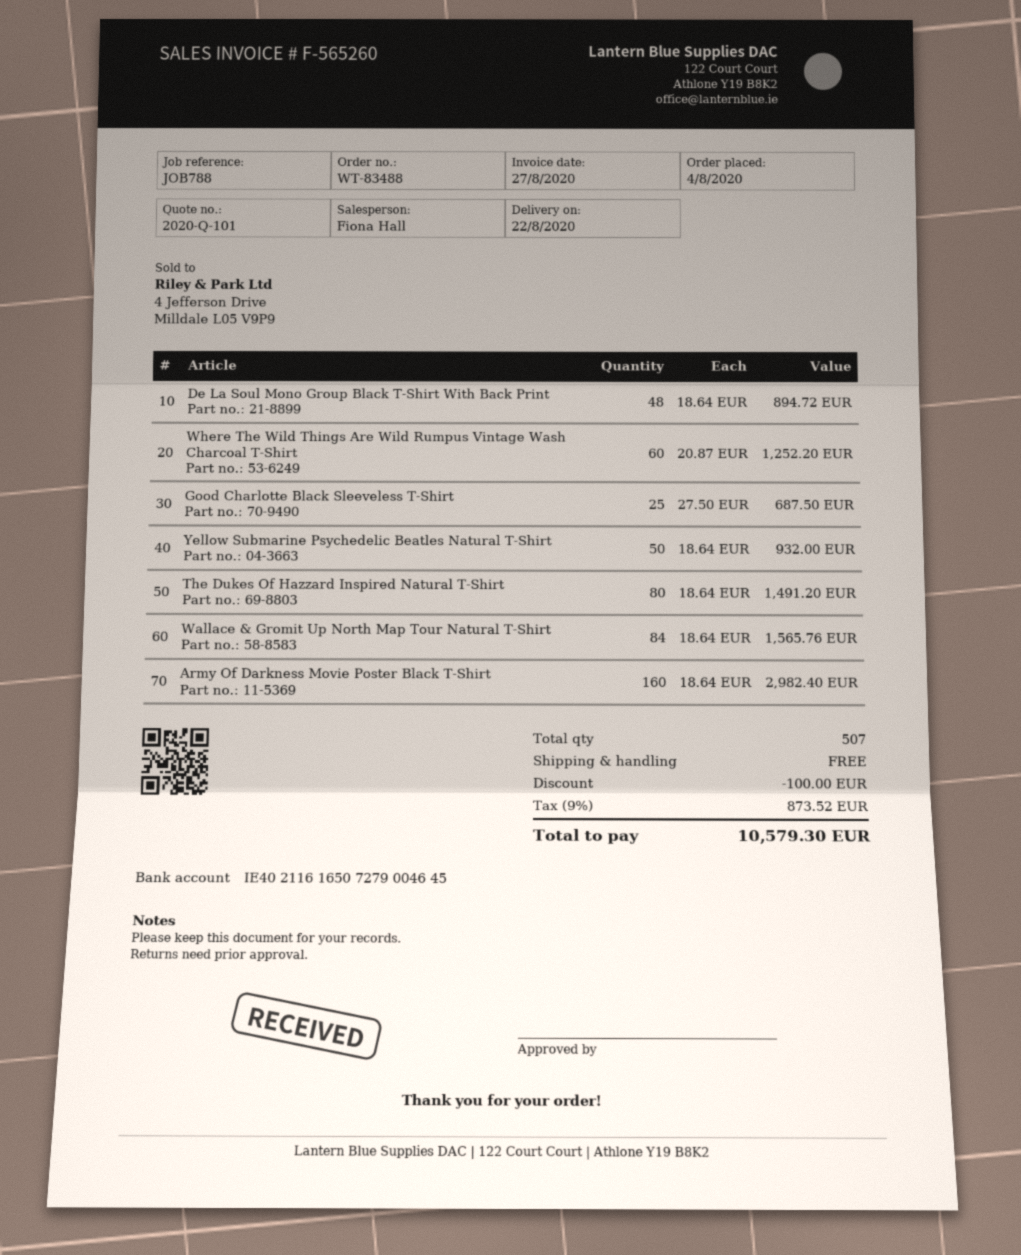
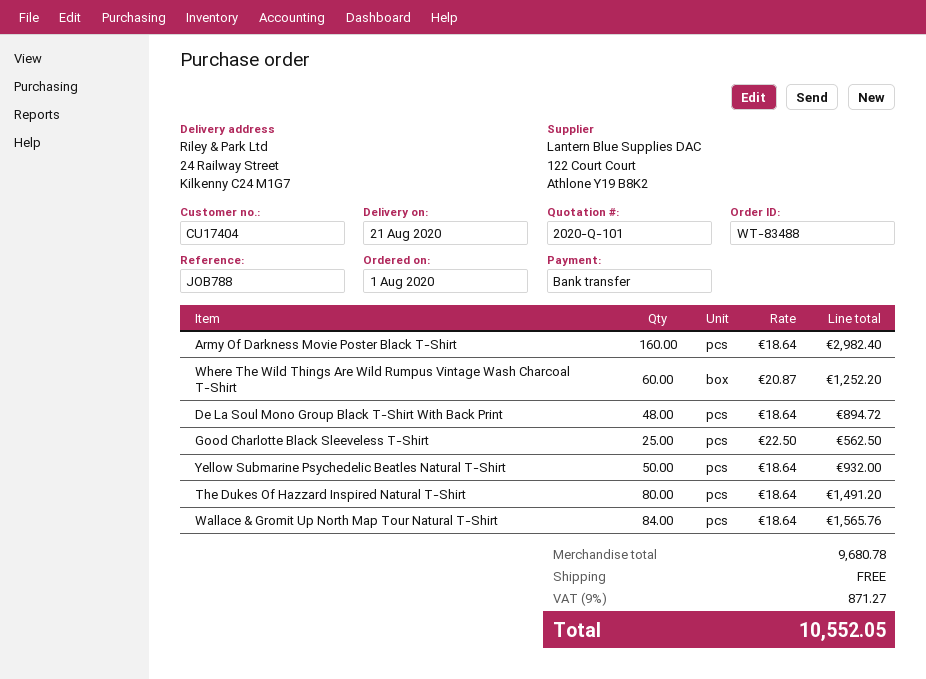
order date: 2020-08-04 -> 2020-08-01
delivery date: 2020-08-22 -> 2020-08-21
Good Charlotte Black Sleeveless T-Shirt: 25 x 27.50 = 687.50 -> 25 x 22.50 = 562.50
discount: 100.00 -> none
tax: 9% = 873.52 -> 9% = 871.27
total: 10579.30 -> 10552.05

